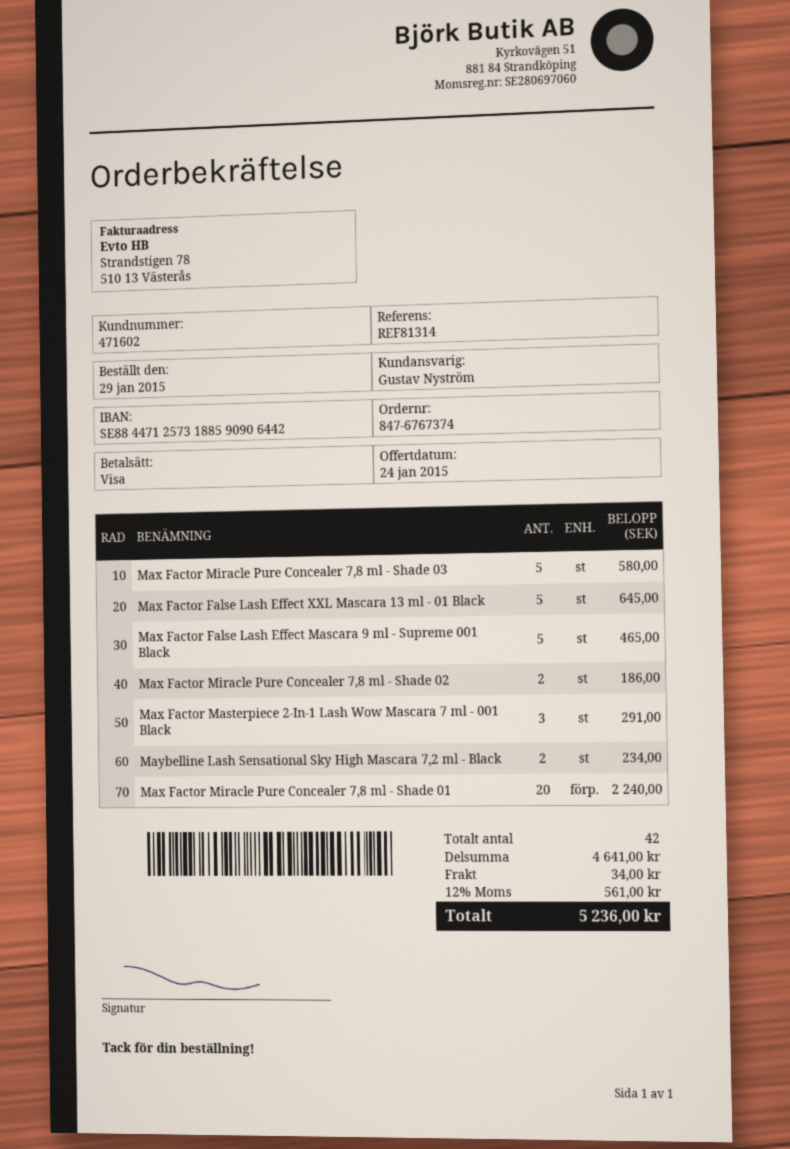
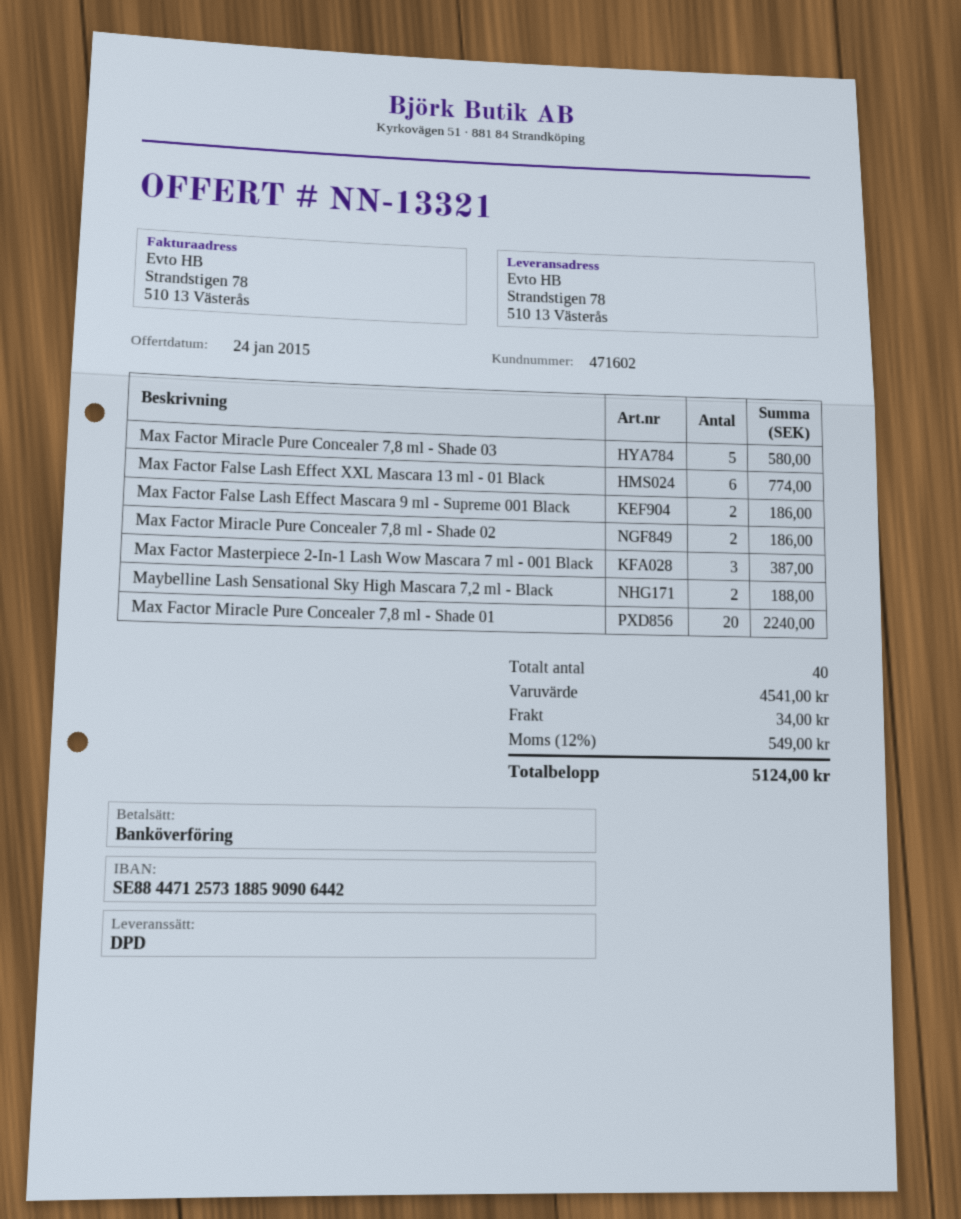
payment method: Visa -> bank transfer
Max Factor False Lash Effect XXL Mascara 13 ml - 01 Black: 5 for 645.00 -> 6 for 774.00
Max Factor False Lash Effect Mascara 9 ml - Supreme 001 Black: 5 for 465.00 -> 2 for 186.00
Max Factor Masterpiece 2-In-1 Lash Wow Mascara 7 ml - 001 Black: 3 for 291.00 -> 3 for 387.00
Maybelline Lash Sensational Sky High Mascara 7,2 ml - Black: 2 for 234.00 -> 2 for 188.00
total quantity: 42 -> 40
subtotal: 4641.00 -> 4541.00
tax: 12% = 561.00 -> 12% = 549.00
total: 5236.00 -> 5124.00

